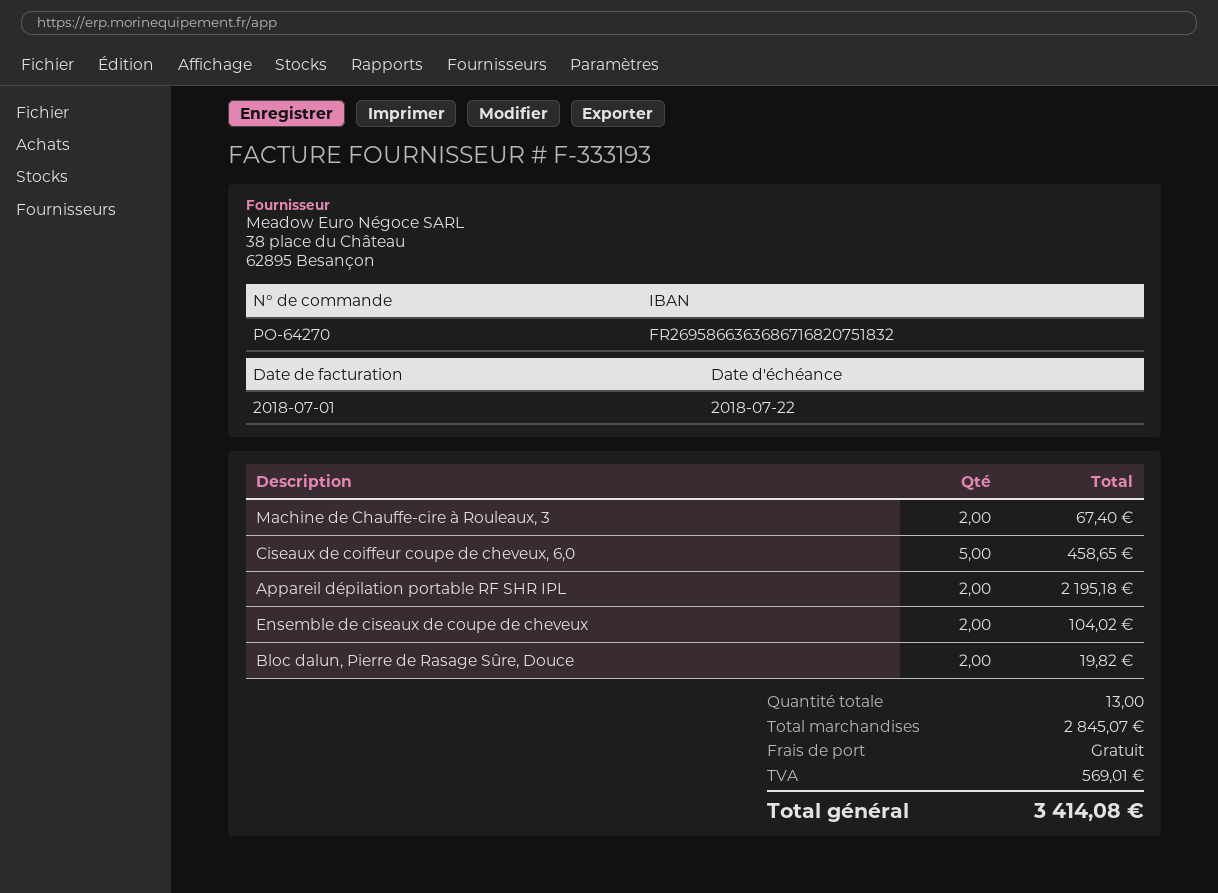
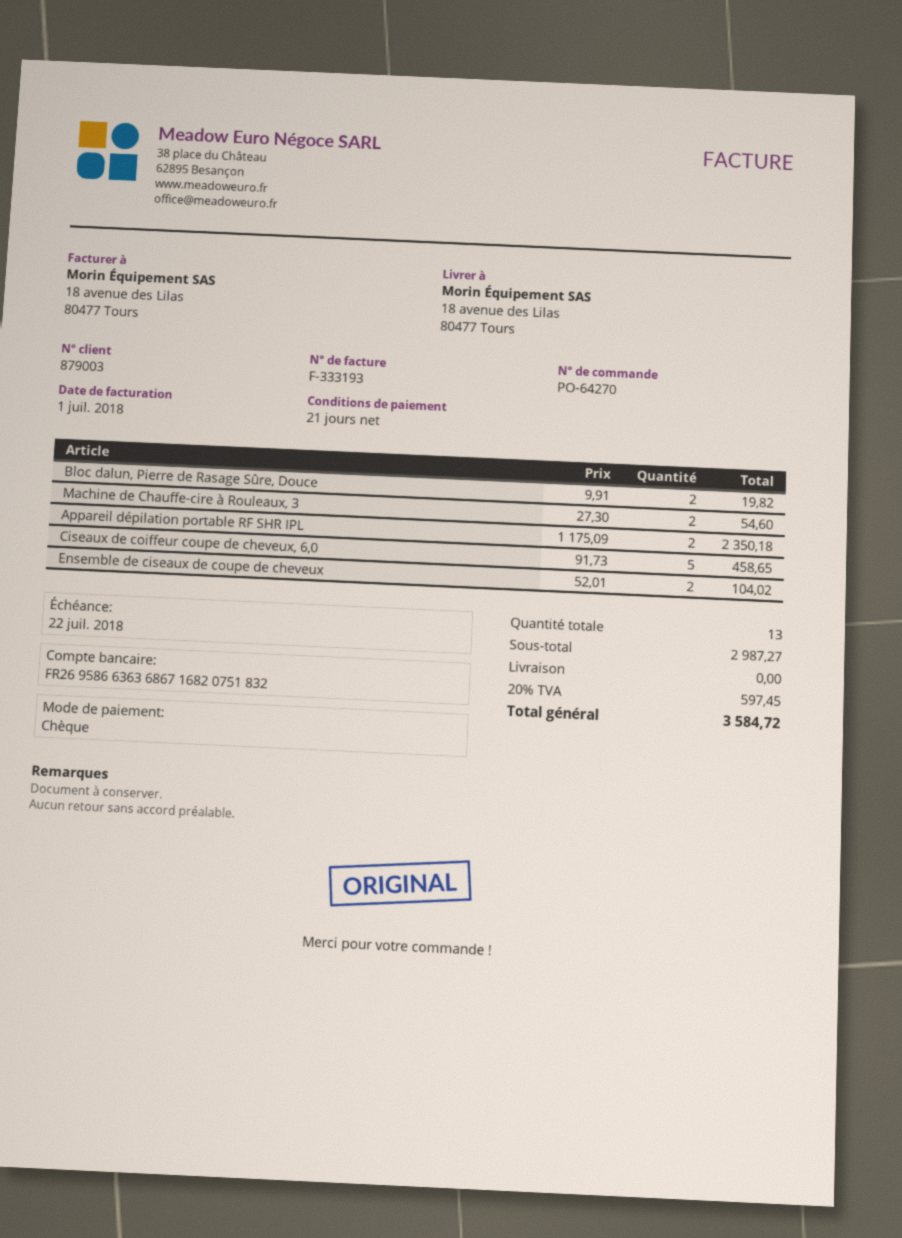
Machine de Chauffe-cire à Rouleaux, 3: 2 for 67.40 -> 2 for 54.60
Appareil dépilation portable RF SHR IPL: 2 for 2195.18 -> 2 for 2350.18
subtotal: 2845.07 -> 2987.27
tax: 569.01 -> 597.45
total: 3414.08 -> 3584.72

